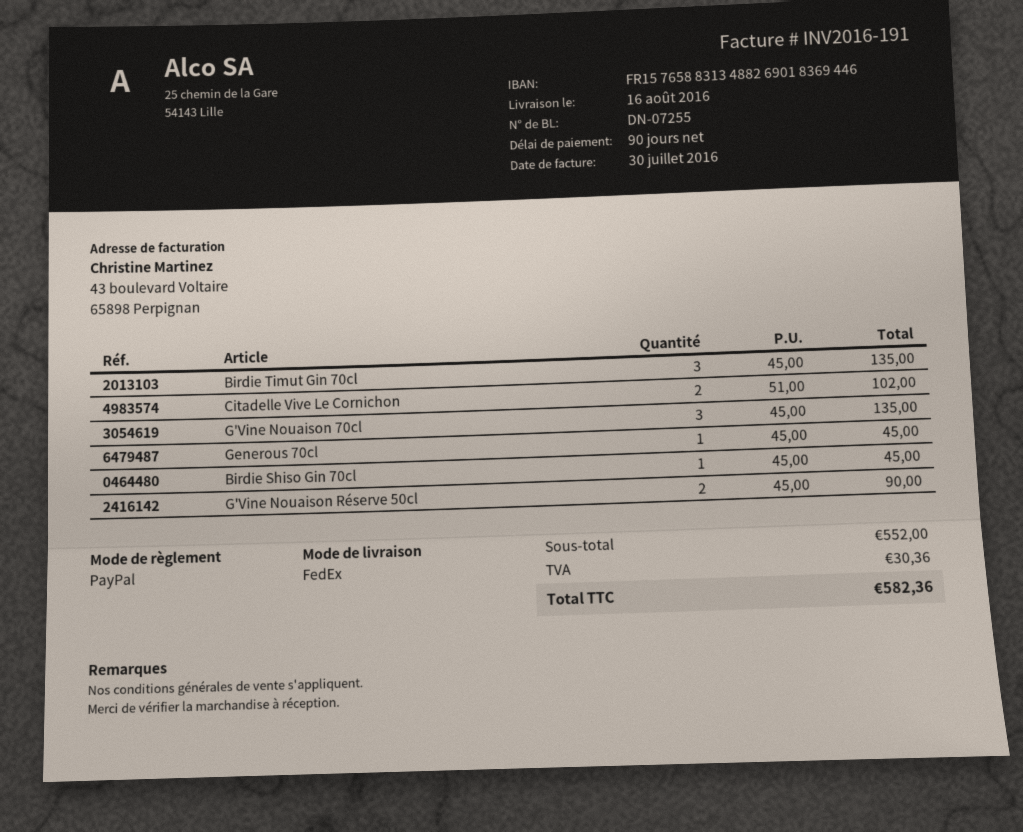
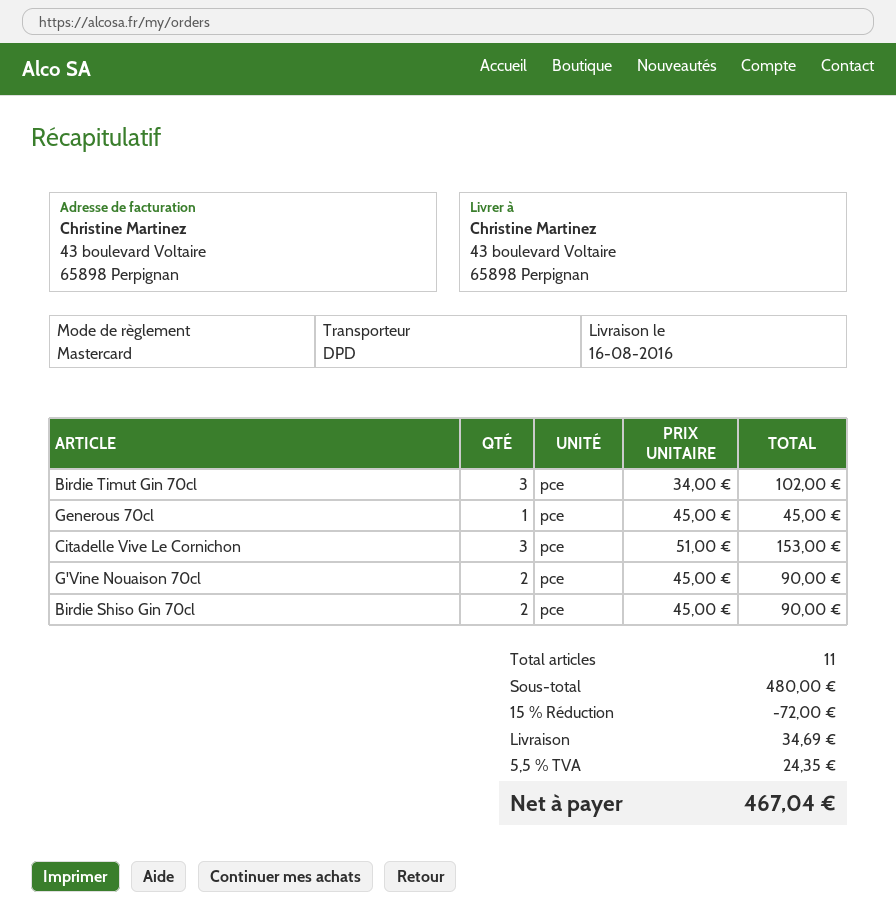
payment method: PayPal -> Mastercard
shipping method: FedEx -> DPD
Birdie Timut Gin 70cl: 3 x 45.00 = 135.00 -> 3 x 34.00 = 102.00
Citadelle Vive Le Cornichon: 2 x 51.00 = 102.00 -> 3 x 51.00 = 153.00
G'Vine Nouaison 70cl: 3 x 45.00 = 135.00 -> 2 x 45.00 = 90.00
Birdie Shiso Gin 70cl: 1 x 45.00 = 45.00 -> 2 x 45.00 = 90.00
G'Vine Nouaison Réserve 50cl: 2 x 45.00 = 90.00 -> none
subtotal: 552.00 -> 480.00
discount: none -> 15% = 72.00
shipping: none -> 34.69
tax: 30.36 -> 24.35
total: 582.36 -> 467.04

